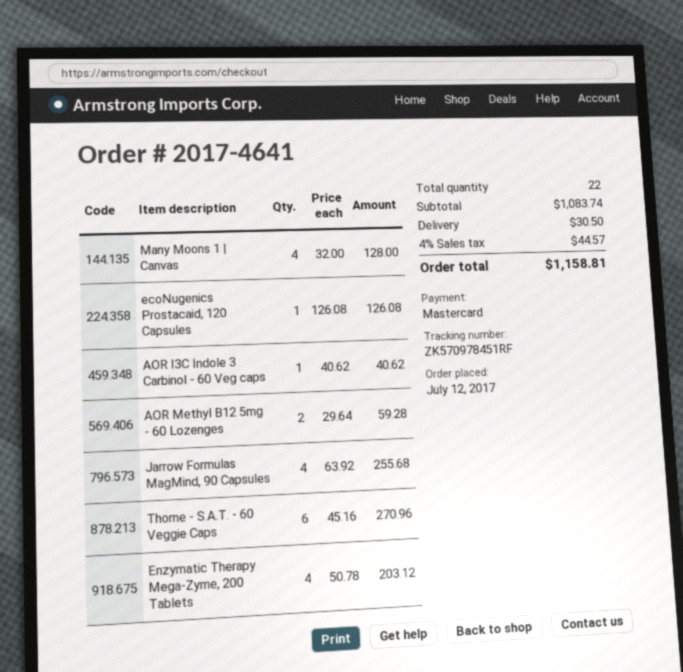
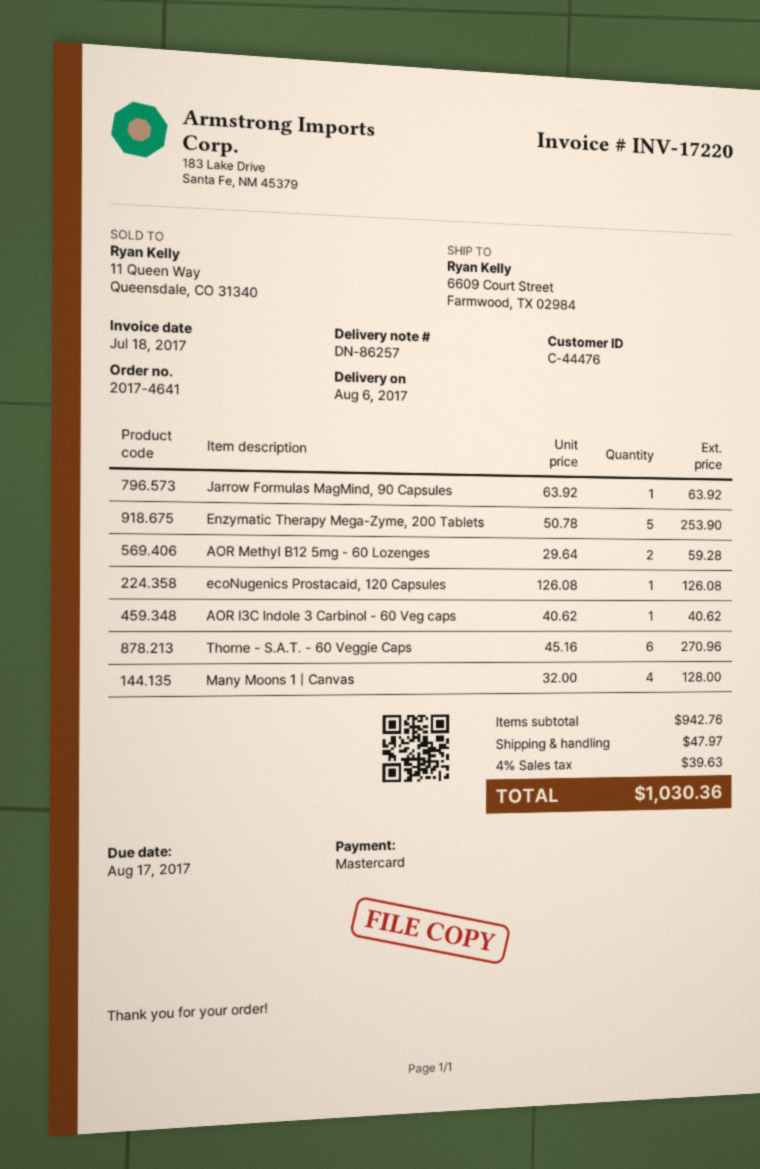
Jarrow Formulas MagMind, 90 Capsules: 4 x 63.92 = 255.68 -> 1 x 63.92 = 63.92
Enzymatic Therapy Mega-Zyme, 200 Tablets: 4 x 50.78 = 203.12 -> 5 x 50.78 = 253.90
subtotal: 1083.74 -> 942.76
shipping: 30.50 -> 47.97
tax: 4% = 44.57 -> 4% = 39.63
total: 1158.81 -> 1030.36

